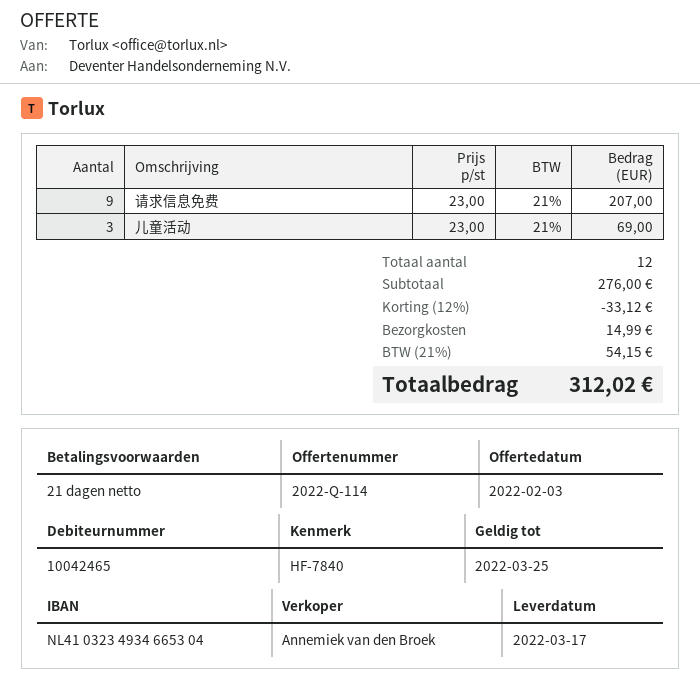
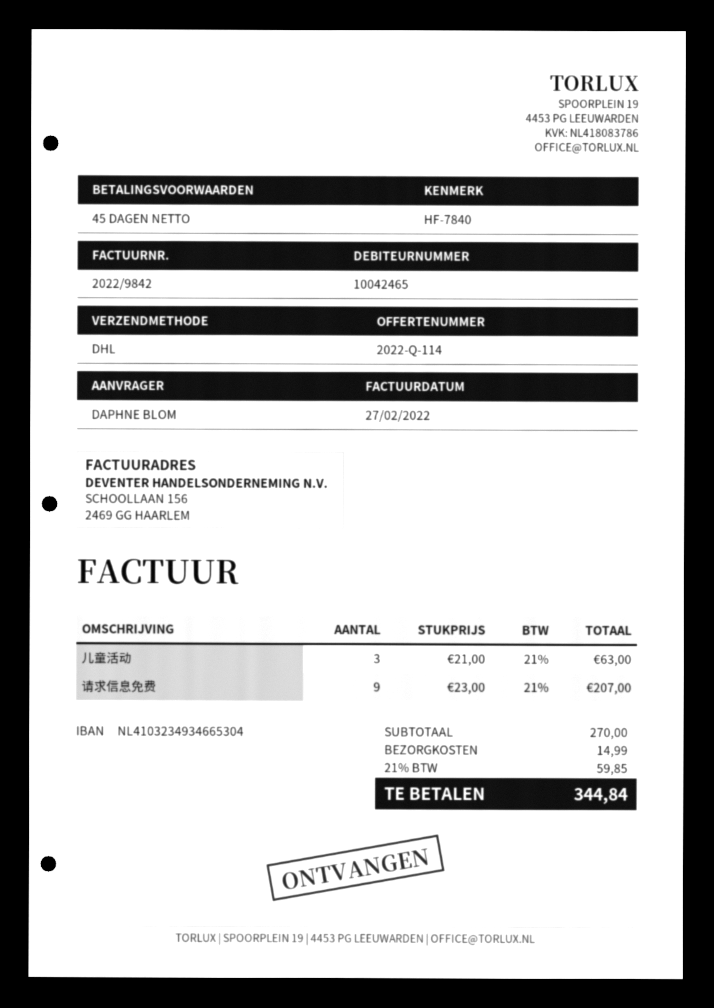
payment terms: 21 days -> 45 days
儿童活动: 3 x 23.00 = 69.00 -> 3 x 21.00 = 63.00
subtotal: 276.00 -> 270.00
discount: 12% = 33.12 -> none
tax: 21% = 54.15 -> 21% = 59.85
total: 312.02 -> 344.84

